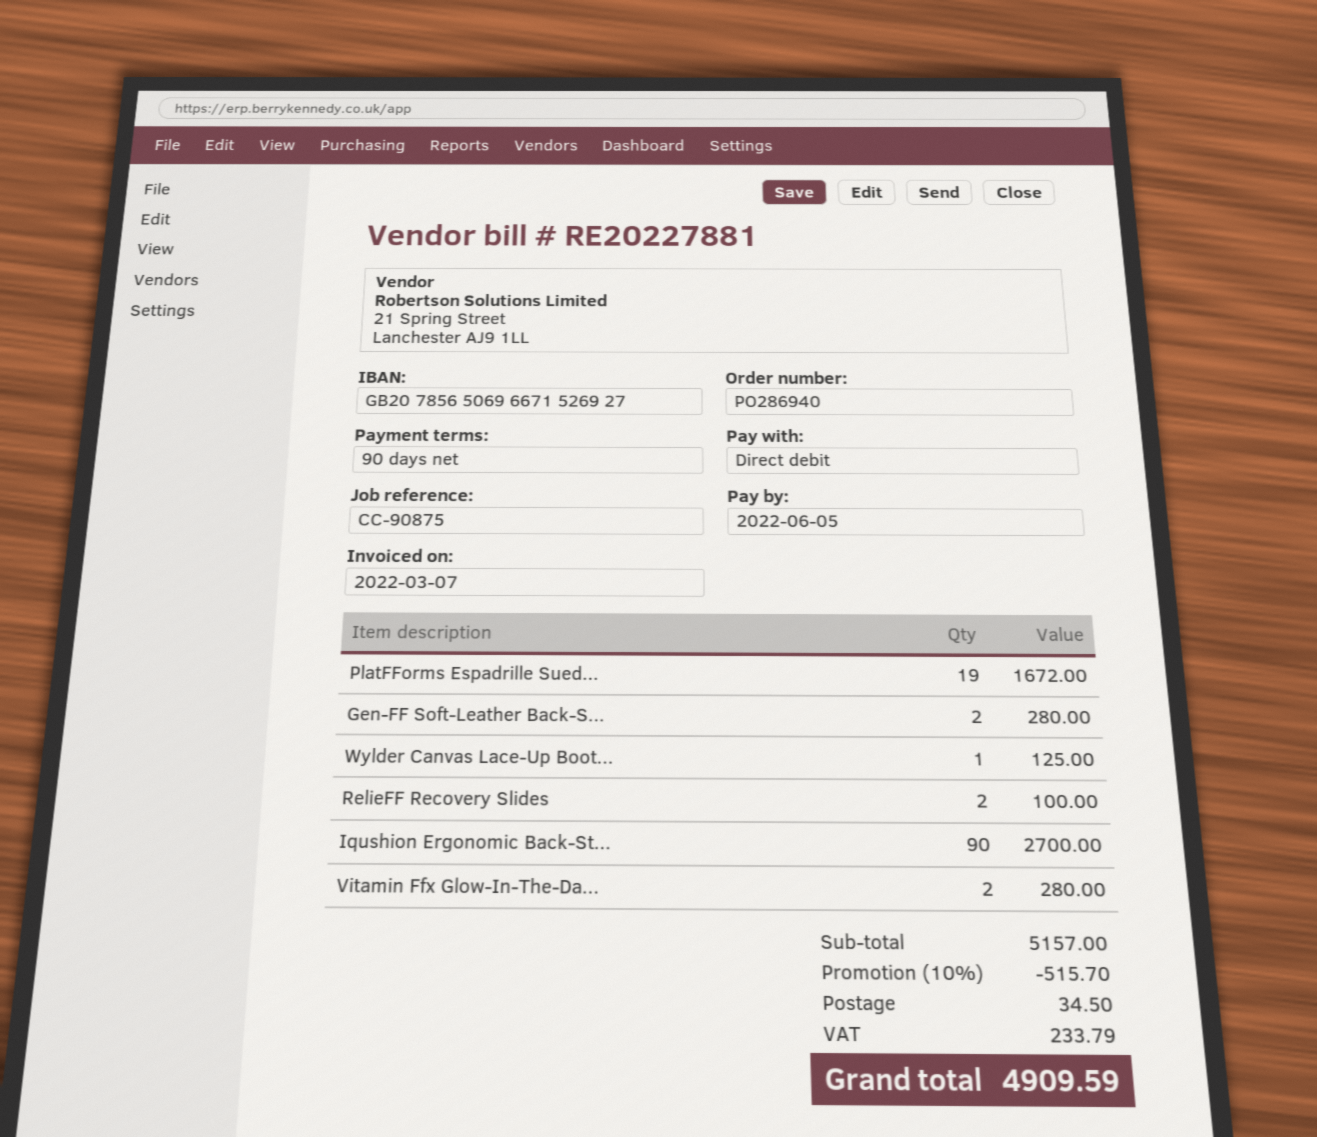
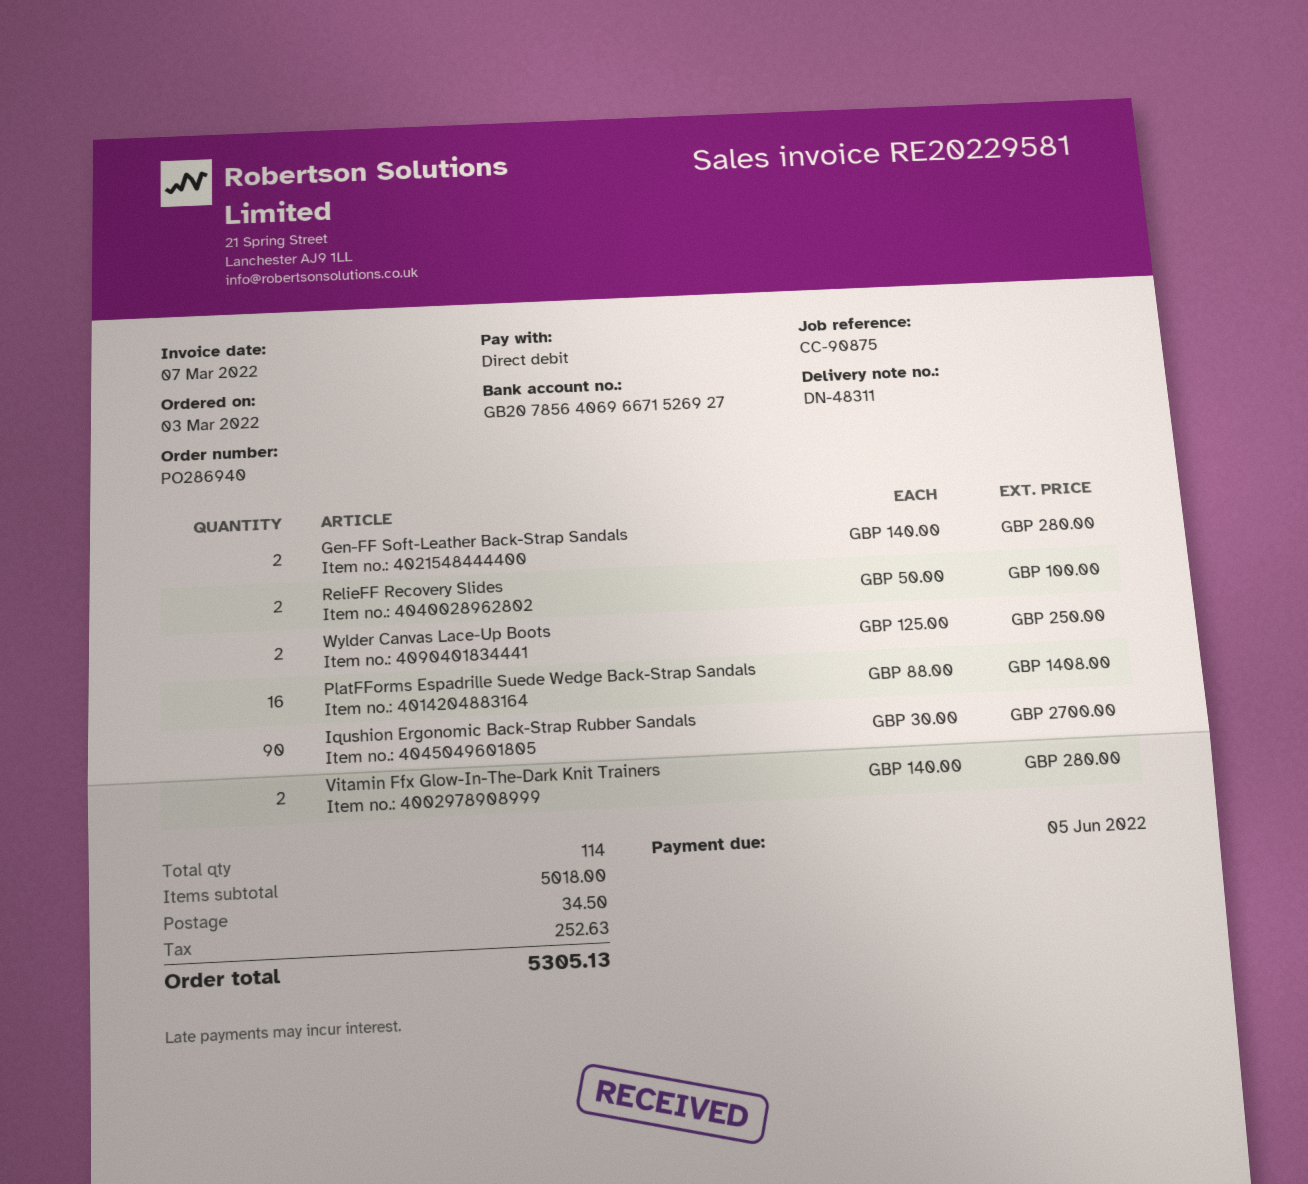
invoice number: RE20227881 -> RE20229581
bank account: GB20785650696671526927 -> GB20785640696671526927
PlatFForms Espadrille Sued...: 19 for 1672.00 -> 16 for 1408.00
Wylder Canvas Lace-Up Boot...: 1 for 125.00 -> 2 for 250.00
subtotal: 5157.00 -> 5018.00
discount: 10% = 515.70 -> none
tax: 233.79 -> 252.63
total: 4909.59 -> 5305.13

